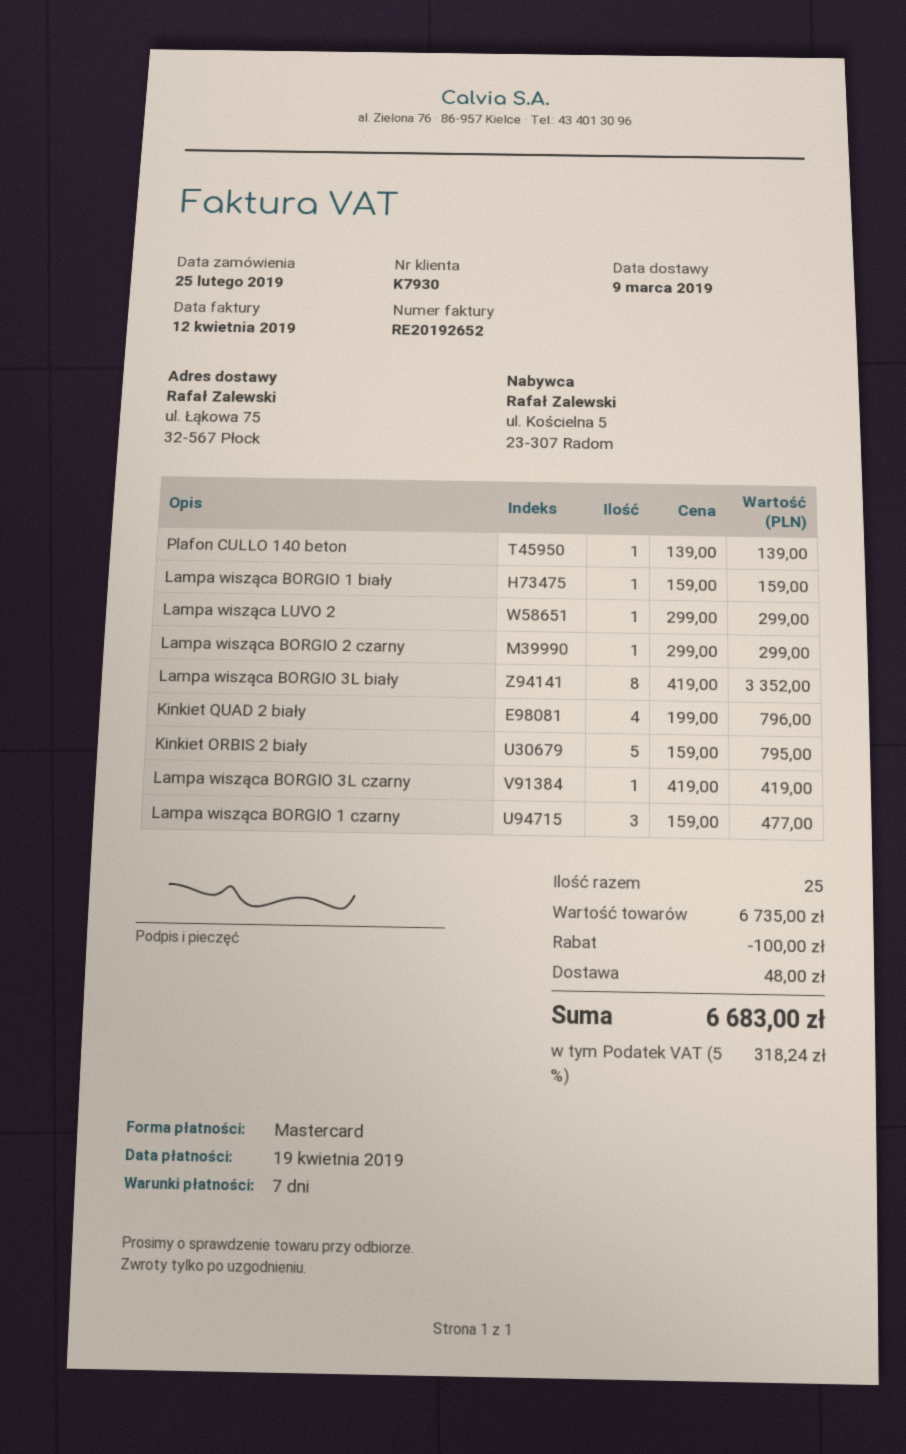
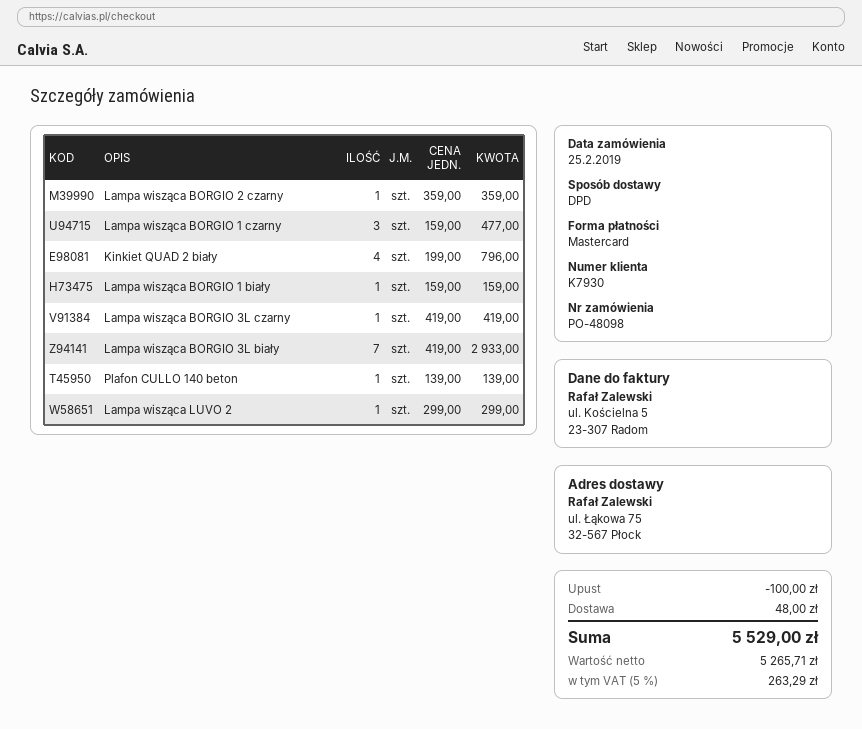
Lampa wisząca BORGIO 2 czarny: 1 x 299.00 = 299.00 -> 1 x 359.00 = 359.00
Lampa wisząca BORGIO 3L biały: 8 x 419.00 = 3352.00 -> 7 x 419.00 = 2933.00
Kinkiet ORBIS 2 biały: 5 x 159.00 = 795.00 -> none
tax: 5% = 318.24 -> 5% = 263.29
total: 6683.00 -> 5529.00

